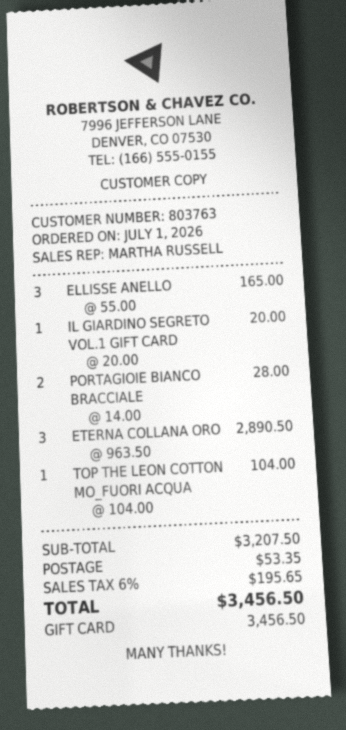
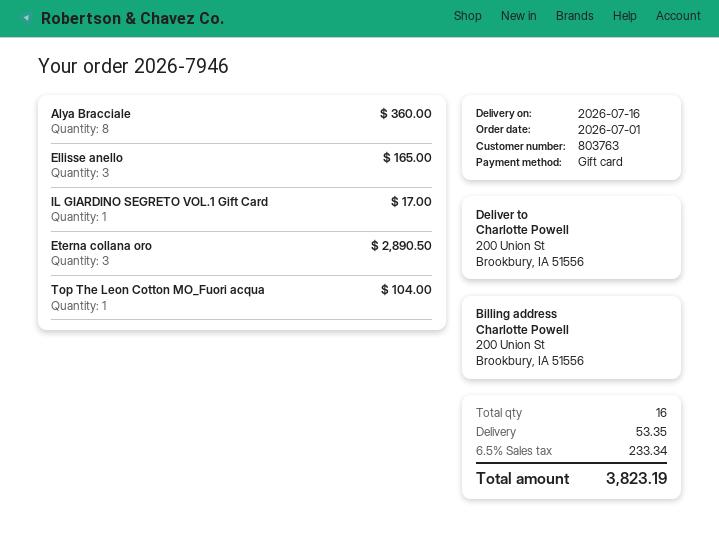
IL GIARDINO SEGRETO VOL.1 GIFT CARD: 1 for 20.00 -> 1 for 17.00
PORTAGIOIE BIANCO BRACCIALE: 2 for 28.00 -> none
Alya Bracciale: none -> 8 for 360.00
tax: 6% = 195.65 -> 6.5% = 233.34
total: 3456.50 -> 3823.19

